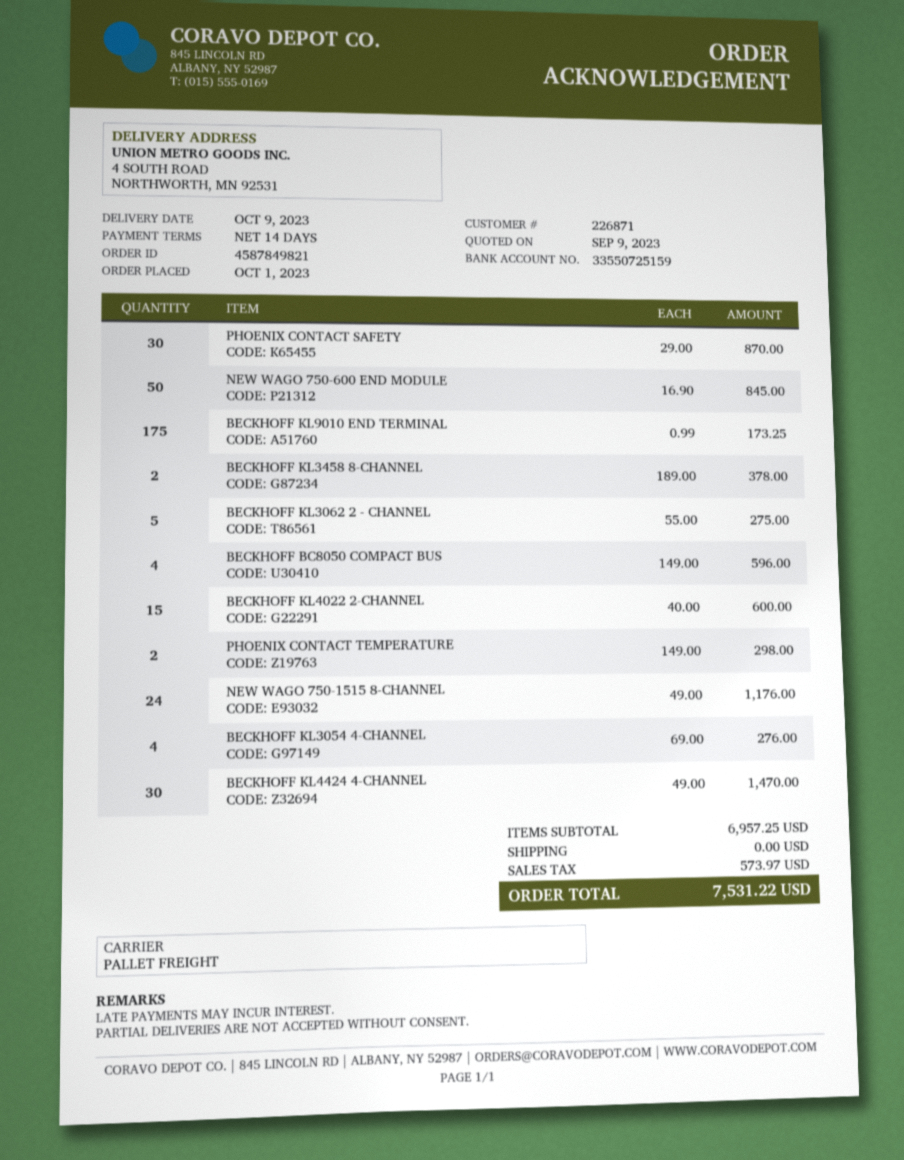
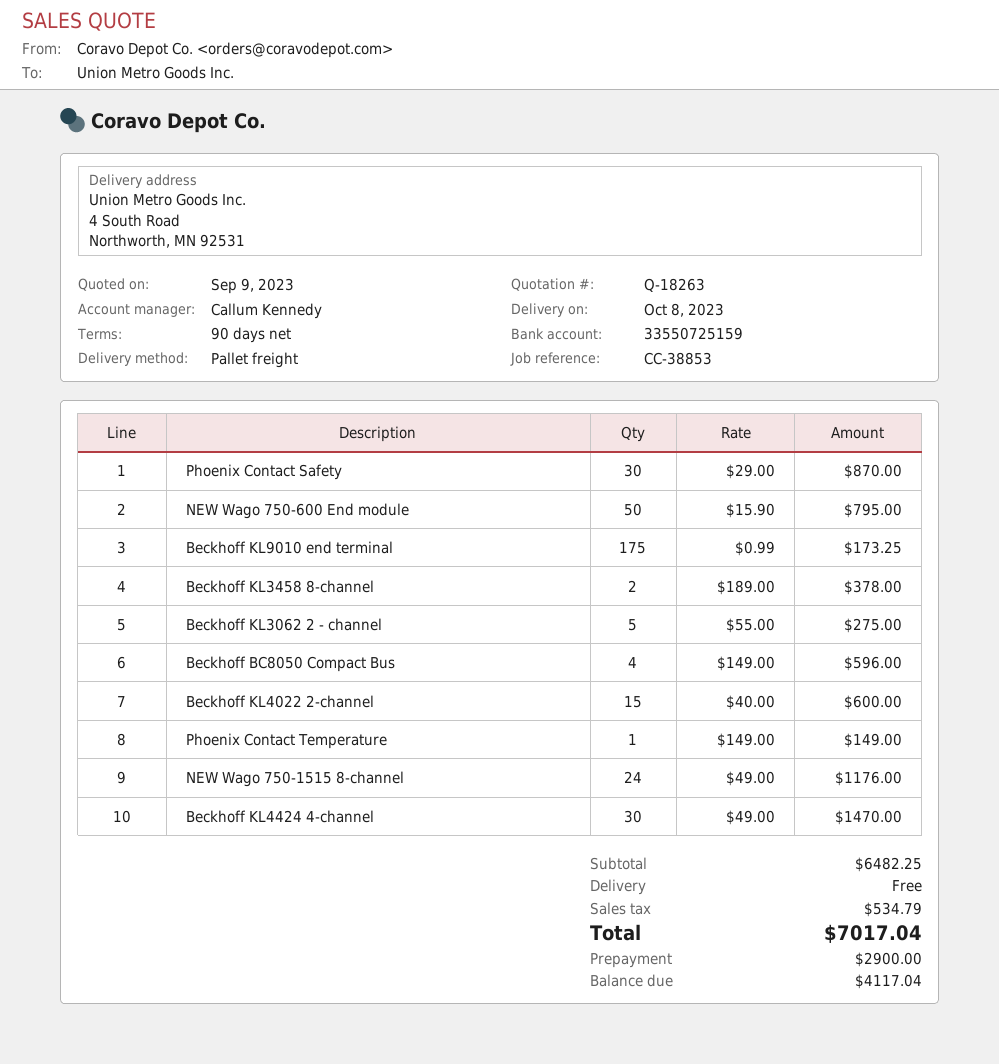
delivery date: 2023-10-09 -> 2023-10-08
payment terms: 14 days -> 90 days
NEW WAGO 750-600 END MODULE: 50 x 16.90 = 845.00 -> 50 x 15.90 = 795.00
PHOENIX CONTACT TEMPERATURE: 2 x 149.00 = 298.00 -> 1 x 149.00 = 149.00
BECKHOFF KL3054 4-CHANNEL: 4 x 69.00 = 276.00 -> none
subtotal: 6957.25 -> 6482.25
tax: 573.97 -> 534.79
total: 7531.22 -> 7017.04

